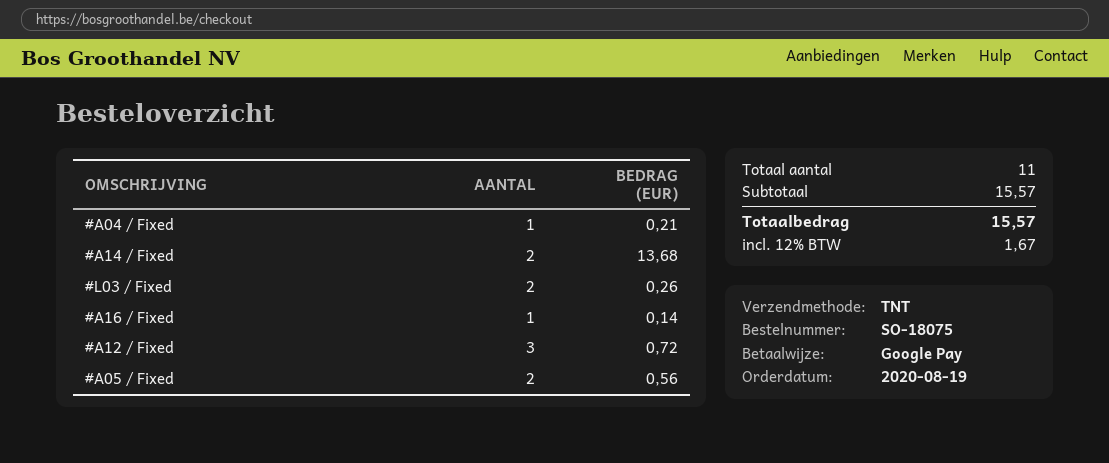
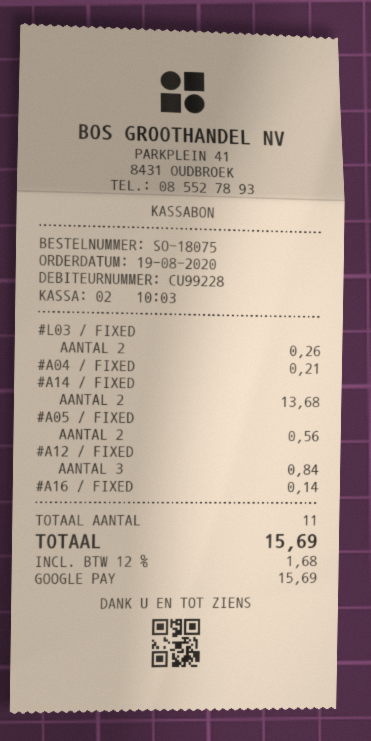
#A12 / Fixed: 3 for 0.72 -> 3 for 0.84
tax: 12% = 1.67 -> 12% = 1.68
total: 15.57 -> 15.69

